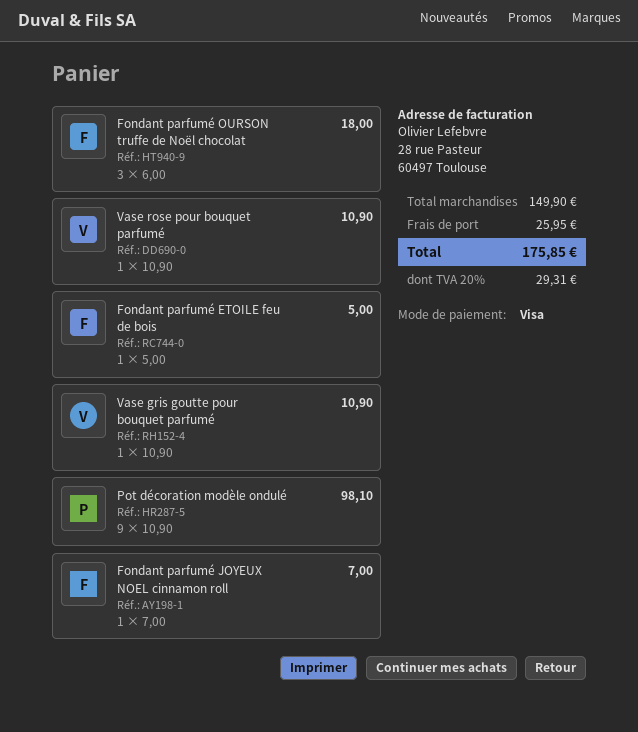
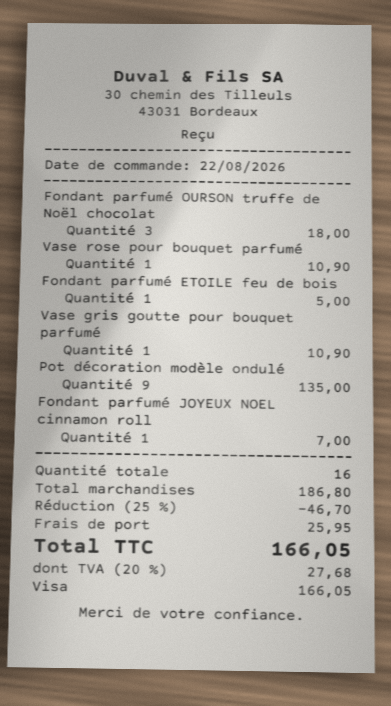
Pot décoration modèle ondulé: 9 for 98.10 -> 9 for 135.00
subtotal: 149.90 -> 186.80
discount: none -> 25% = 46.70
tax: 20% = 29.31 -> 20% = 27.68
total: 175.85 -> 166.05

